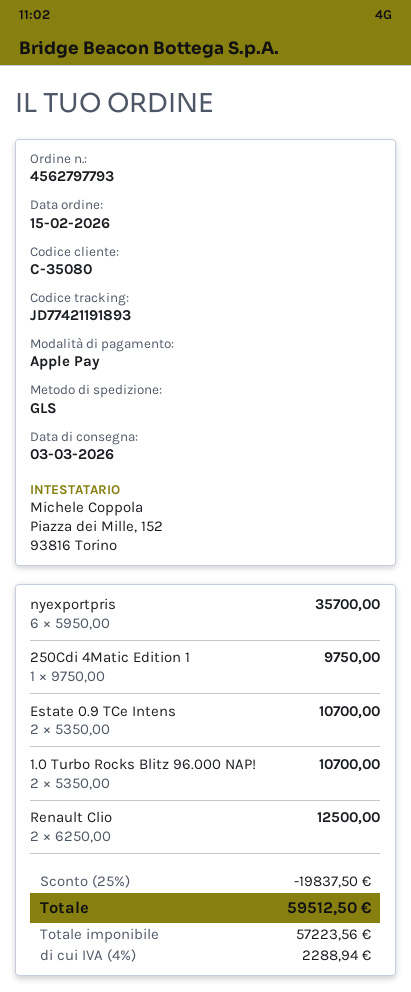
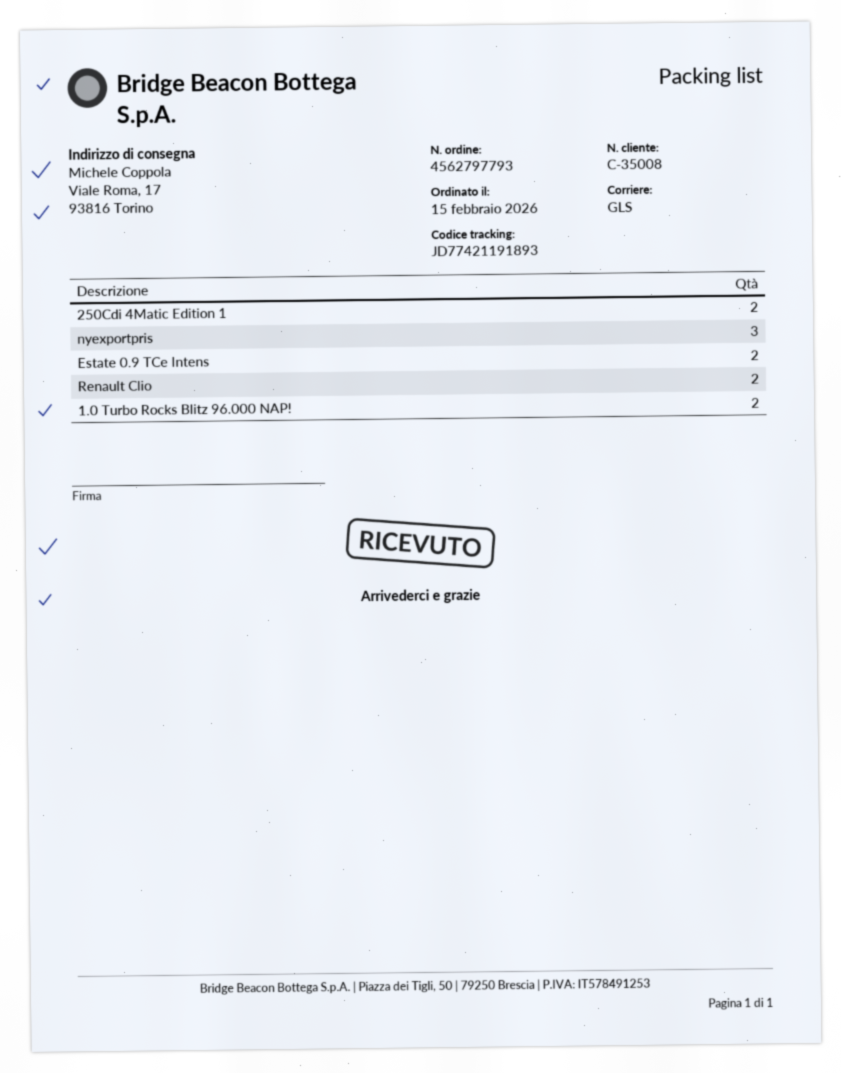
customer number: C-35080 -> C-35008
nyexportpris: 6 -> 3
250Cdi 4Matic Edition 1: 1 -> 2

